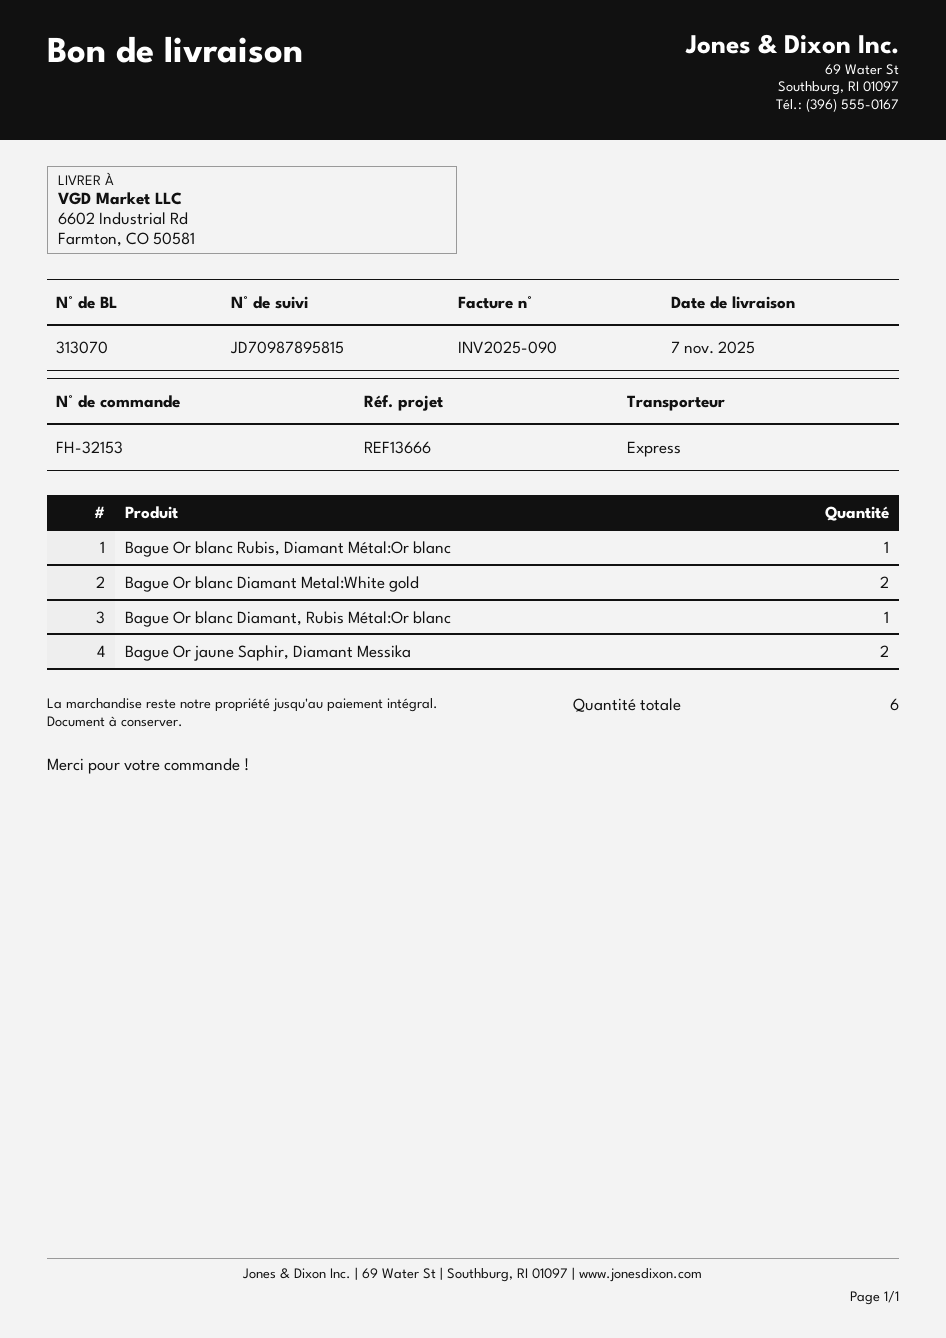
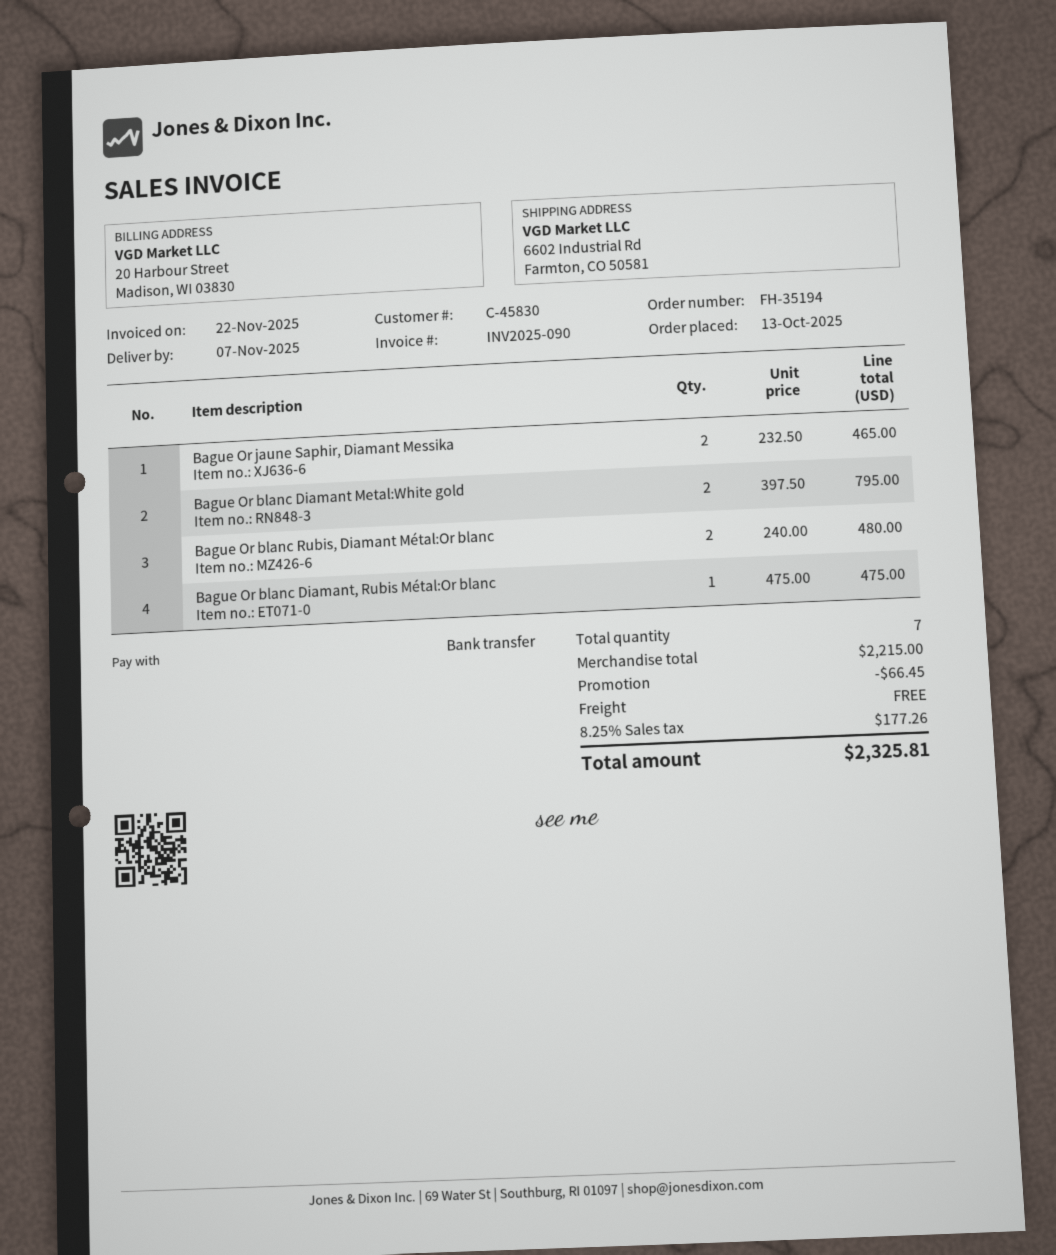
order number: FH-32153 -> FH-35194
Bague Or blanc Rubis, Diamant Métal:Or blanc: 1 -> 2
total quantity: 6 -> 7

